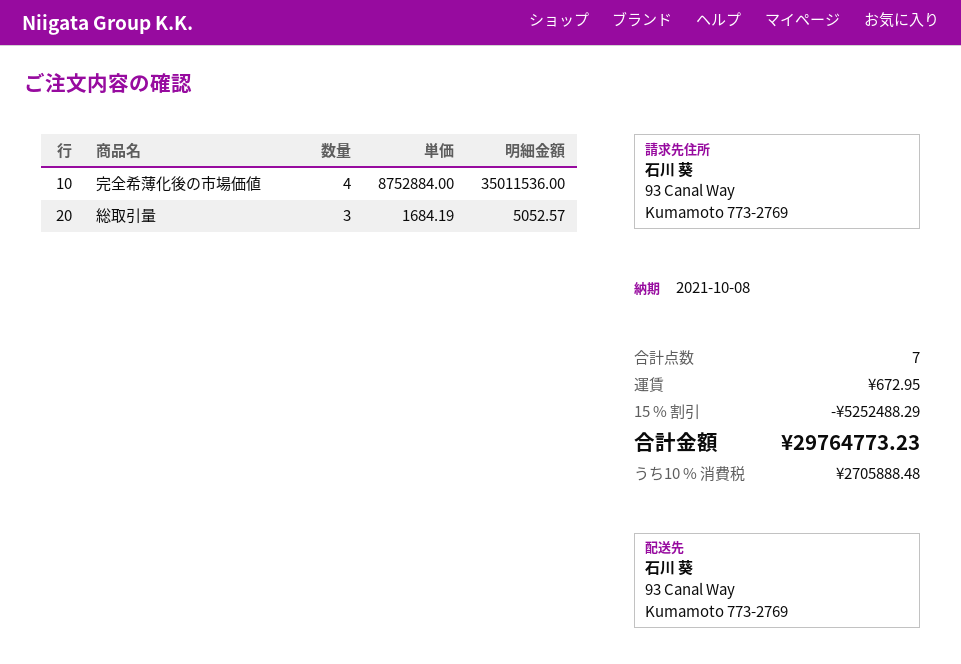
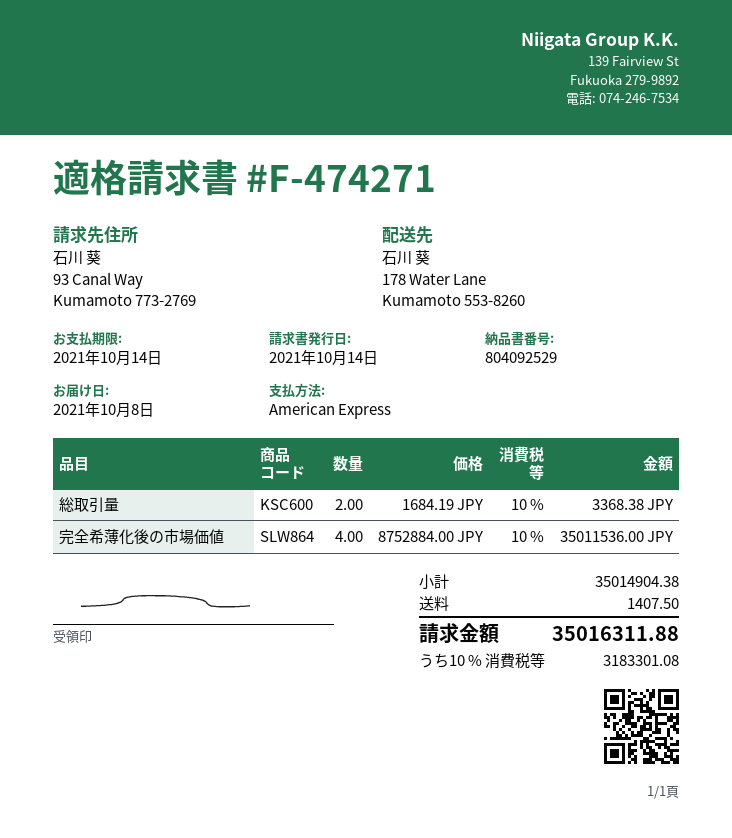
ship to: 93 Canal Way, Kumamoto 773-2769 -> 178 Water Lane, Kumamoto 553-8260
総取引量: 3 x 1684.19 = 5052.57 -> 2 x 1684.19 = 3368.38
discount: 15% = 5252488.29 -> none
shipping: 672.95 -> 1407.50
tax: 10% = 2705888.48 -> 10% = 3183301.08
total: 29764773.23 -> 35016311.88

